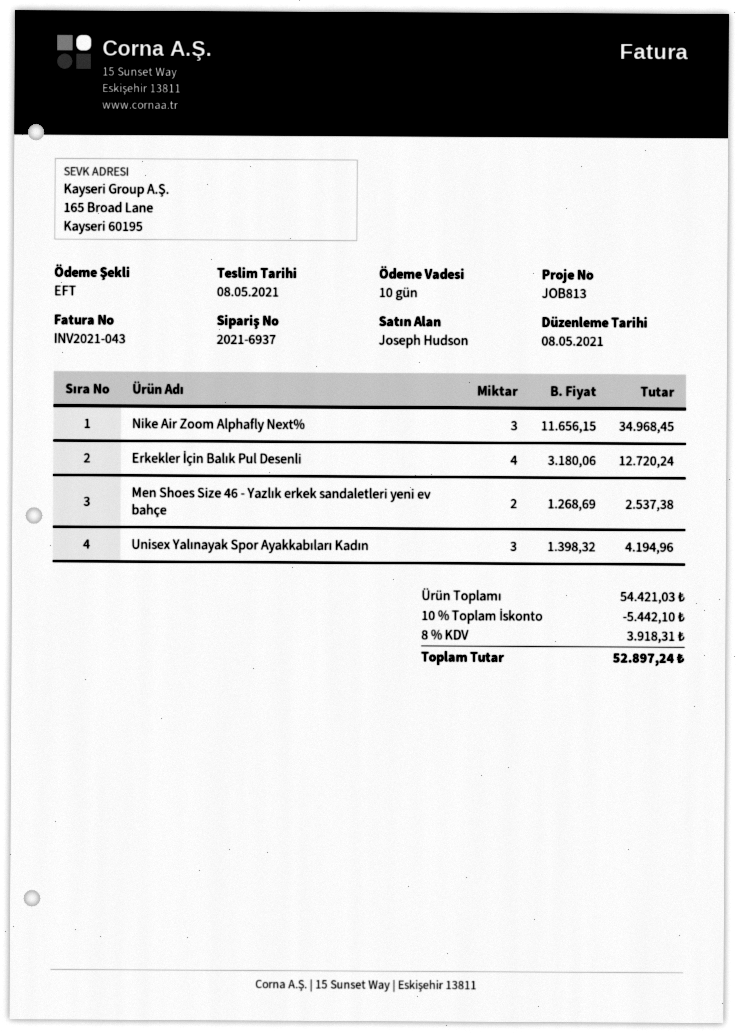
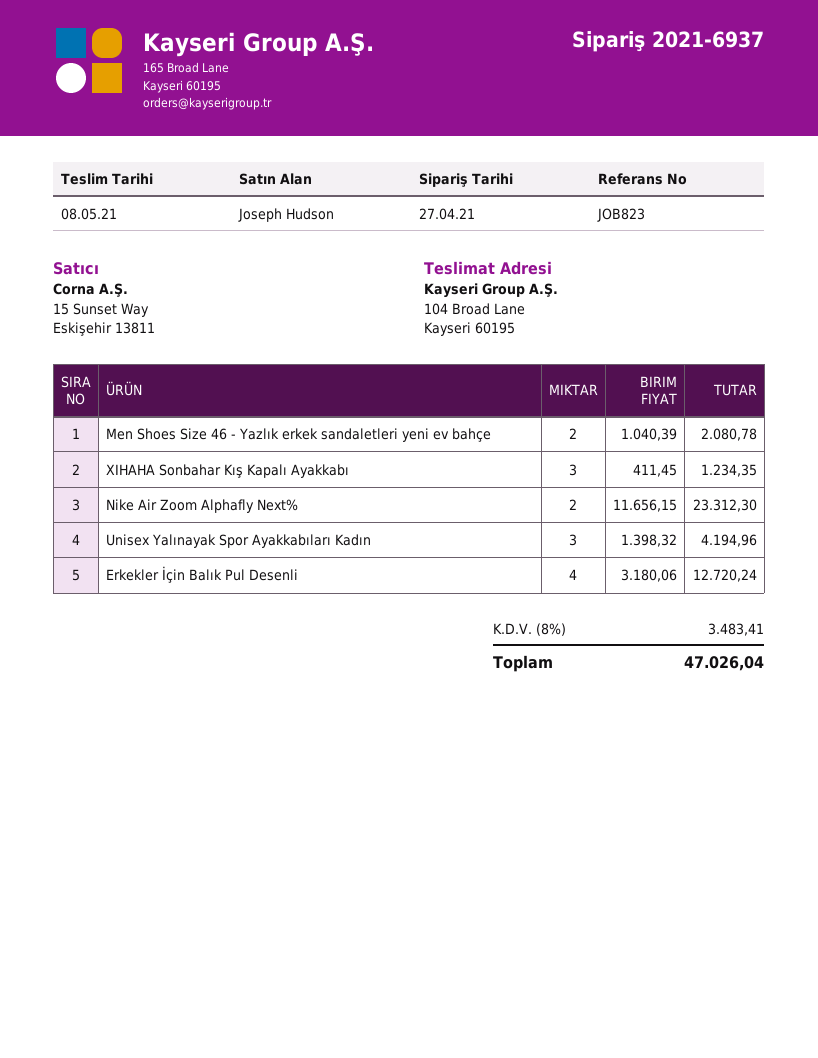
reference: JOB813 -> JOB823
ship to: 165 Broad Lane, Kayseri 60195 -> 104 Broad Lane, Kayseri 60195
Nike Air Zoom Alphafly Next%: 3 x 11656.15 = 34968.45 -> 2 x 11656.15 = 23312.30
Men Shoes Size 46 - Yazlık erkek sandaletleri yeni ev bahçe: 2 x 1268.69 = 2537.38 -> 2 x 1040.39 = 2080.78
XIHAHA Sonbahar Kış Kapalı Ayakkabı: none -> 3 x 411.45 = 1234.35
discount: 10% = 5442.10 -> none
tax: 8% = 3918.31 -> 8% = 3483.41
total: 52897.24 -> 47026.04

